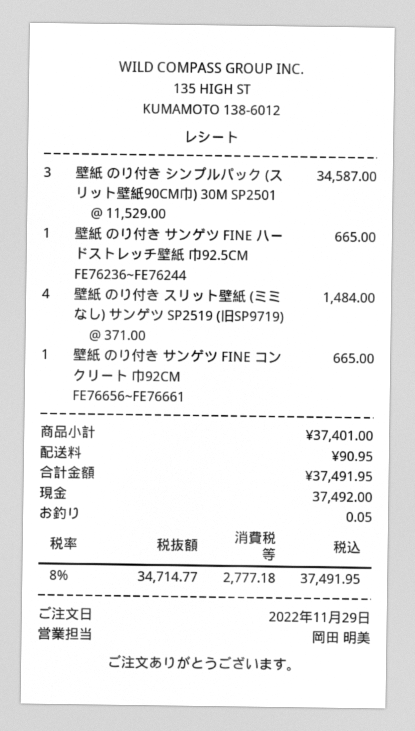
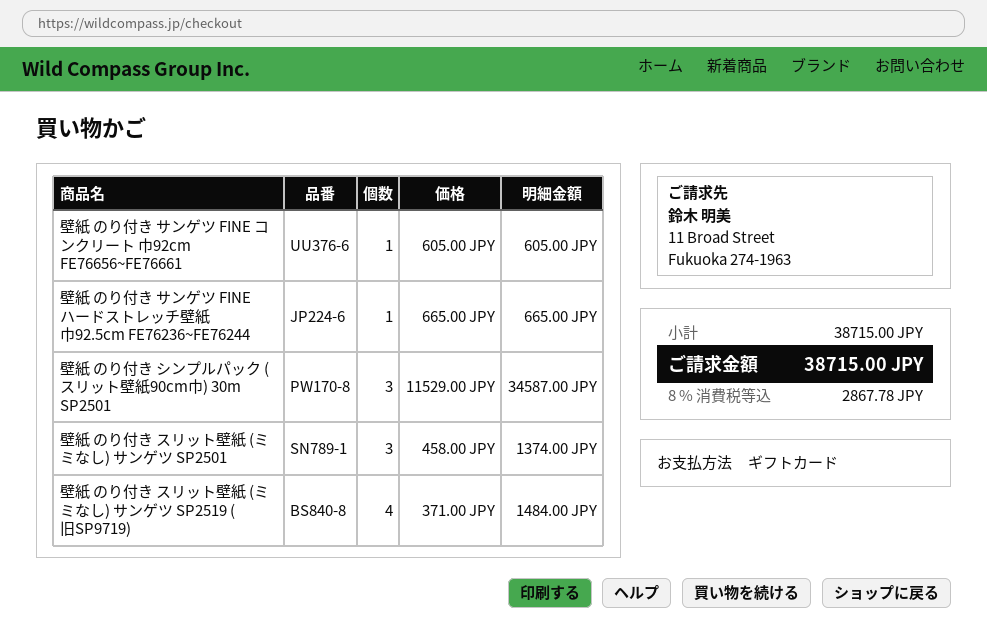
payment method: cash -> gift card
壁紙 のり付き サンゲツ FINE コンクリート 巾92CM FE76656~FE76661: 1 x 665.00 = 665.00 -> 1 x 605.00 = 605.00
壁紙 のり付き スリット壁紙 (ミミなし) サンゲツ SP2501: none -> 3 x 458.00 = 1374.00
subtotal: 37401.00 -> 38715.00
shipping: 90.95 -> none
tax: 8% = 2777.18 -> 8% = 2867.78
total: 37491.95 -> 38715.00

